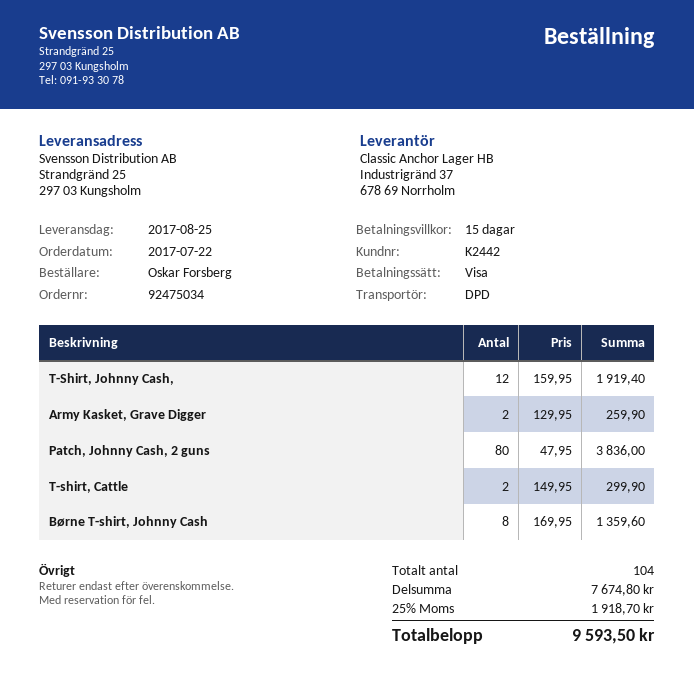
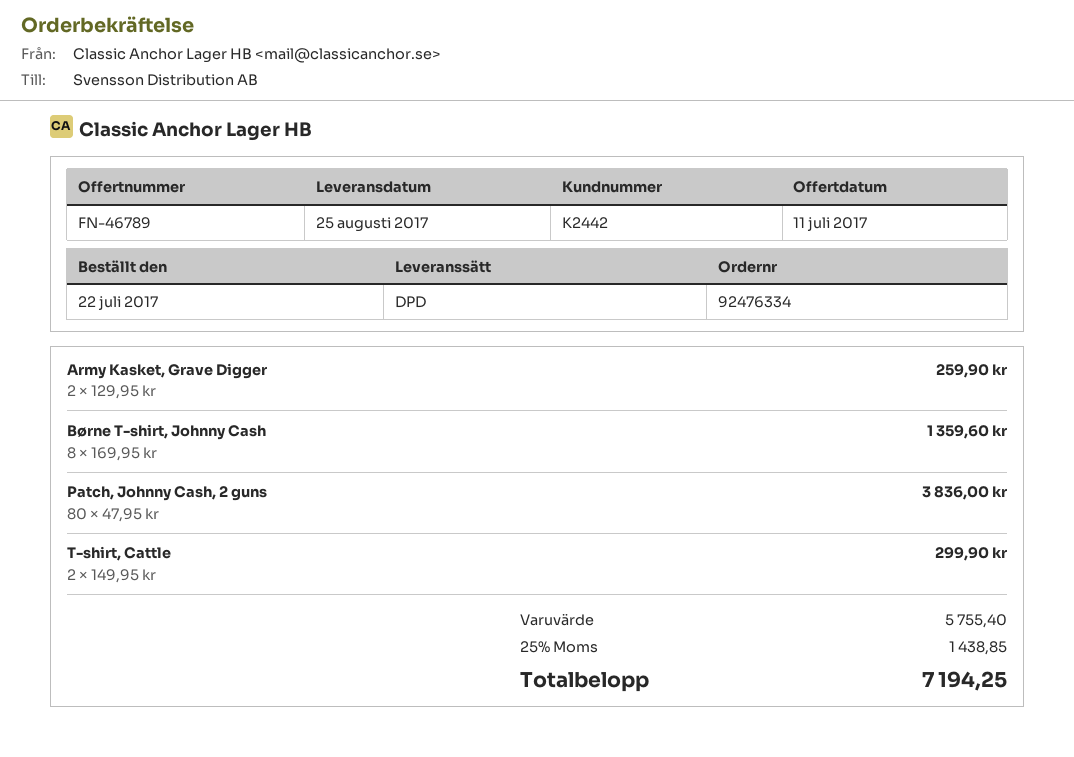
order number: 92475034 -> 92476334
T-Shirt, Johnny Cash,: 12 x 159.95 = 1919.40 -> none
subtotal: 7674.80 -> 5755.40
tax: 25% = 1918.70 -> 25% = 1438.85
total: 9593.50 -> 7194.25

